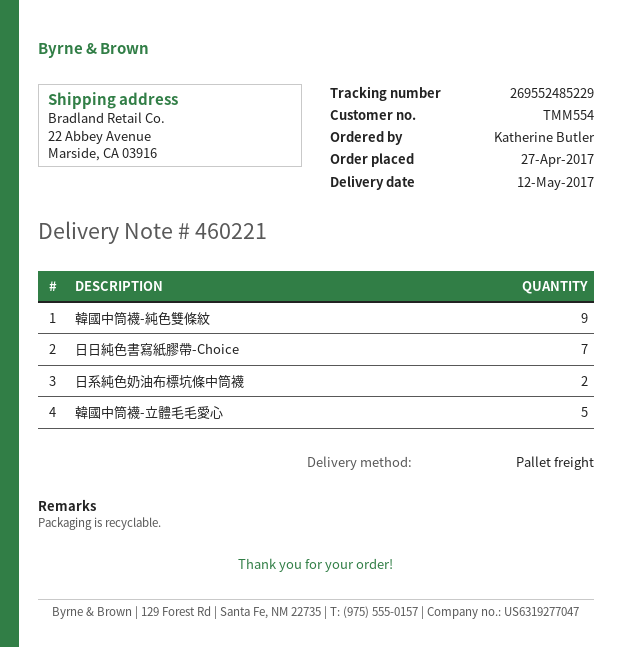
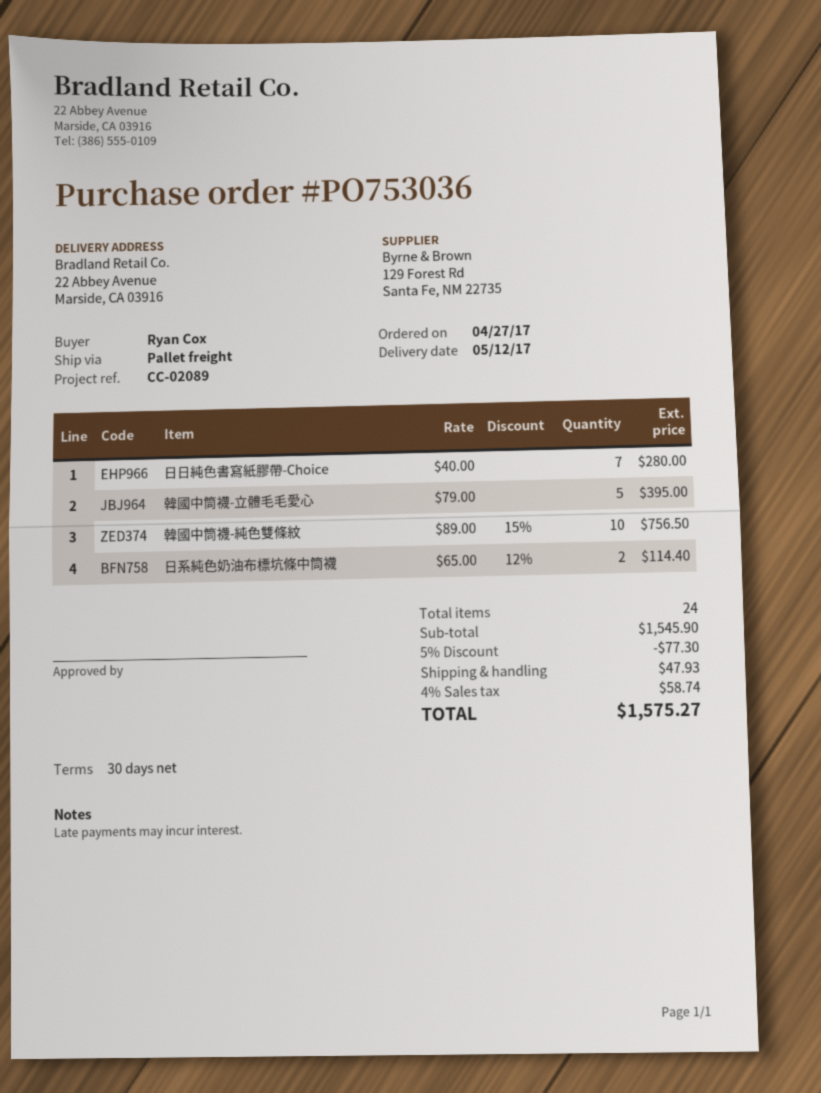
ordered by: Katherine Butler -> Ryan Cox
韓國中筒襪-純色雙條紋: 9 -> 10

